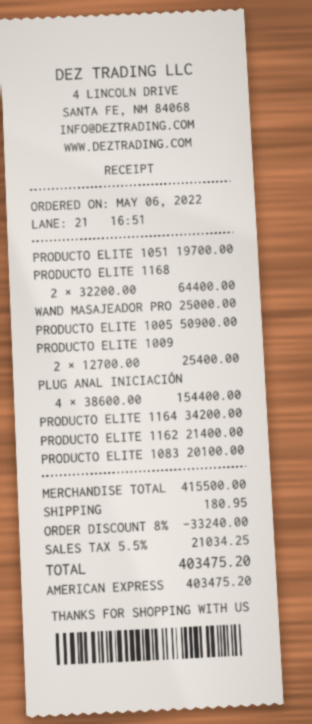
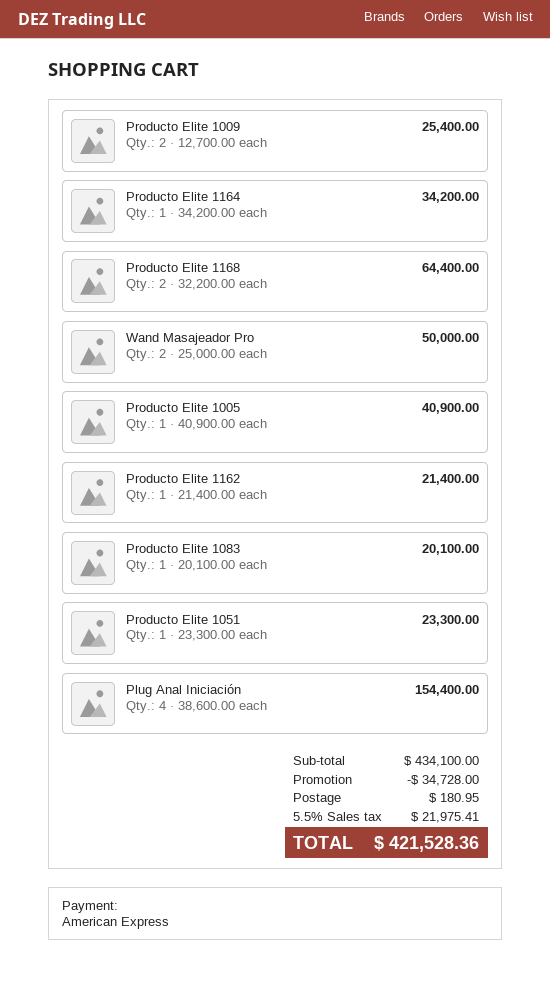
PRODUCTO ELITE 1051: 1 x 19700.00 = 19700.00 -> 1 x 23300.00 = 23300.00
WAND MASAJEADOR PRO: 1 x 25000.00 = 25000.00 -> 2 x 25000.00 = 50000.00
PRODUCTO ELITE 1005: 1 x 50900.00 = 50900.00 -> 1 x 40900.00 = 40900.00
subtotal: 415500.00 -> 434100.00
discount: 33240.00 -> 34728.00
tax: 5.5% = 21034.25 -> 5.5% = 21975.41
total: 403475.20 -> 421528.36

